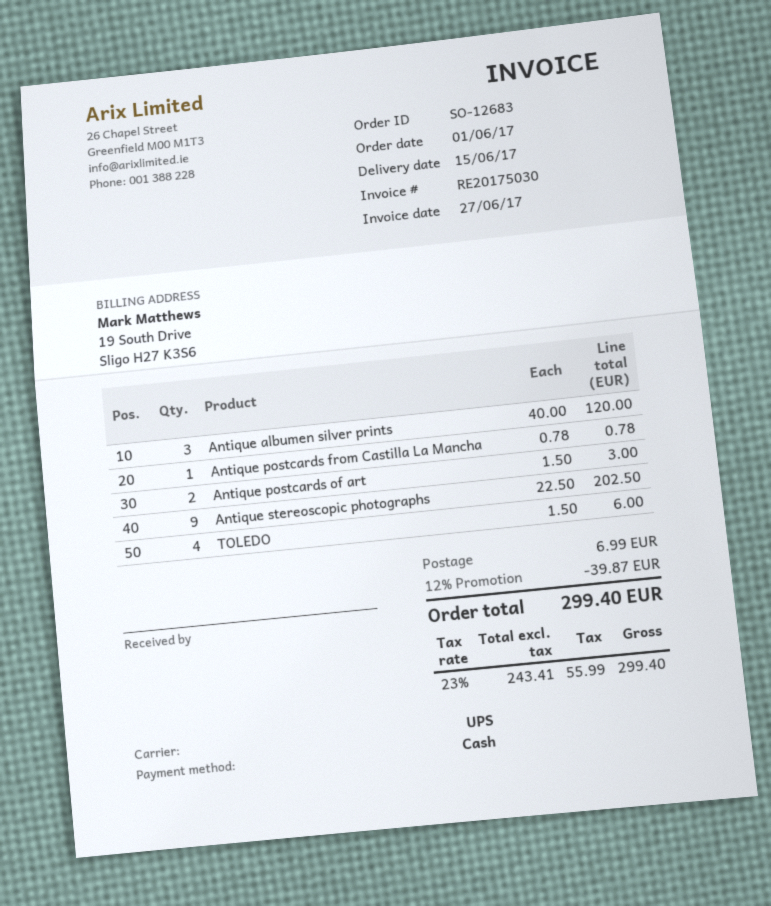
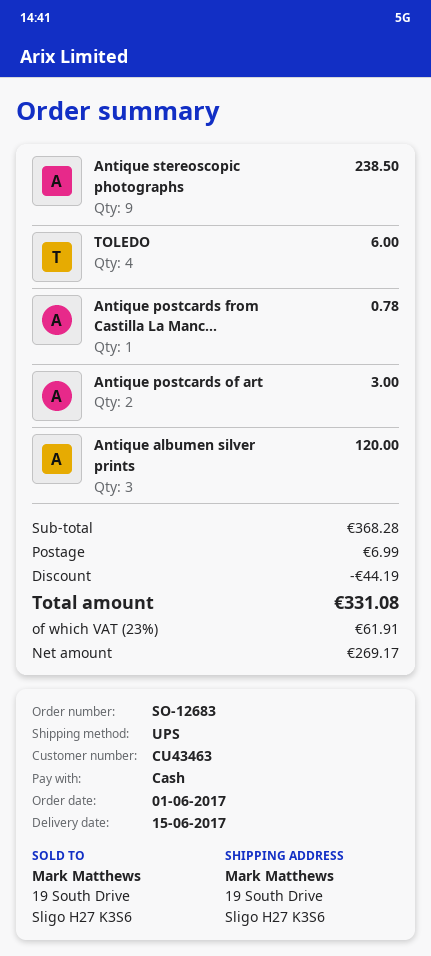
Antique stereoscopic photographs: 9 for 202.50 -> 9 for 238.50
discount: 39.87 -> 44.19
net: 243.41 -> 269.17
tax: 23% = 55.99 -> 23% = 61.91
total: 299.40 -> 331.08

